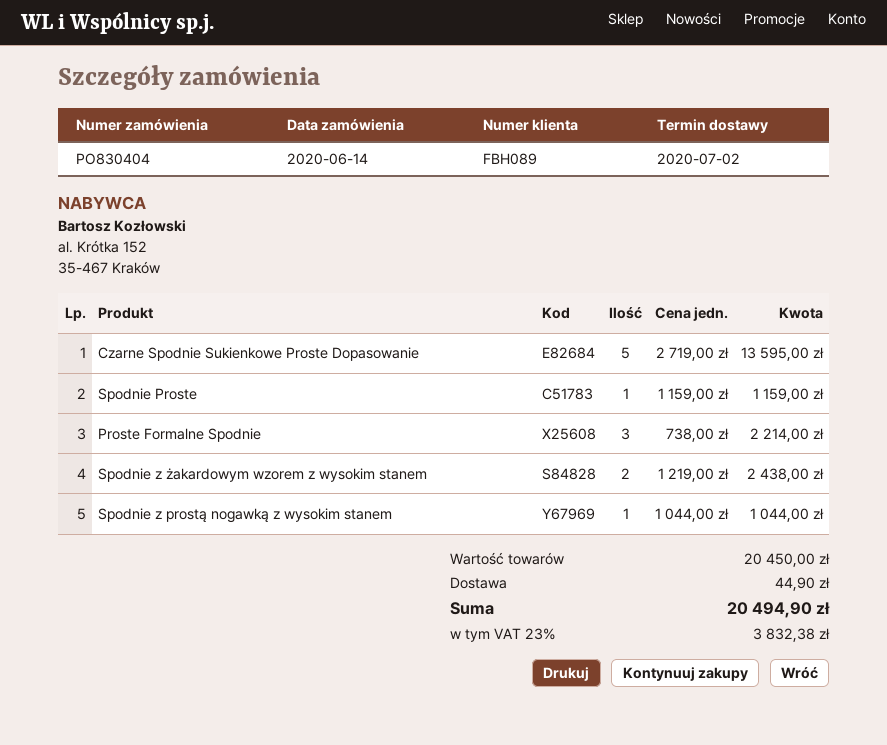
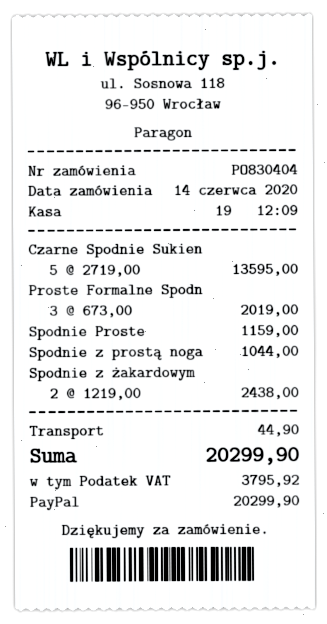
Proste Formalne Spodnie: 3 x 738.00 = 2214.00 -> 3 x 673.00 = 2019.00
tax: 3832.38 -> 3795.92
total: 20494.90 -> 20299.90

